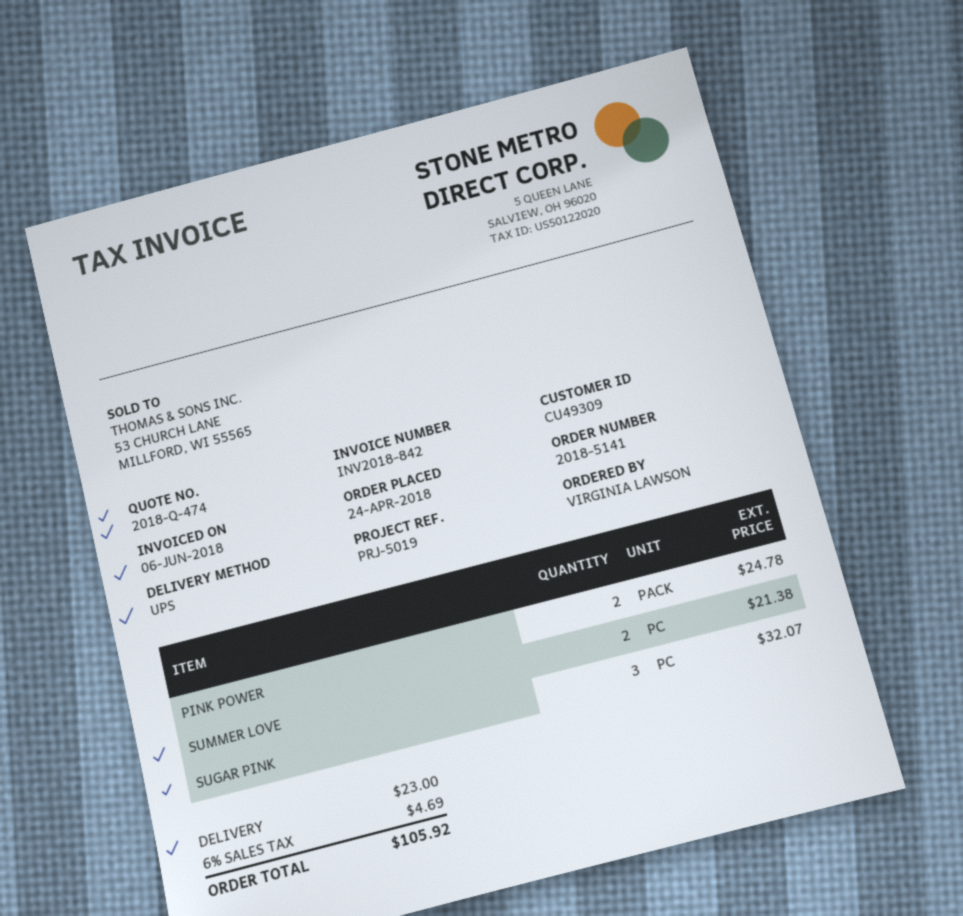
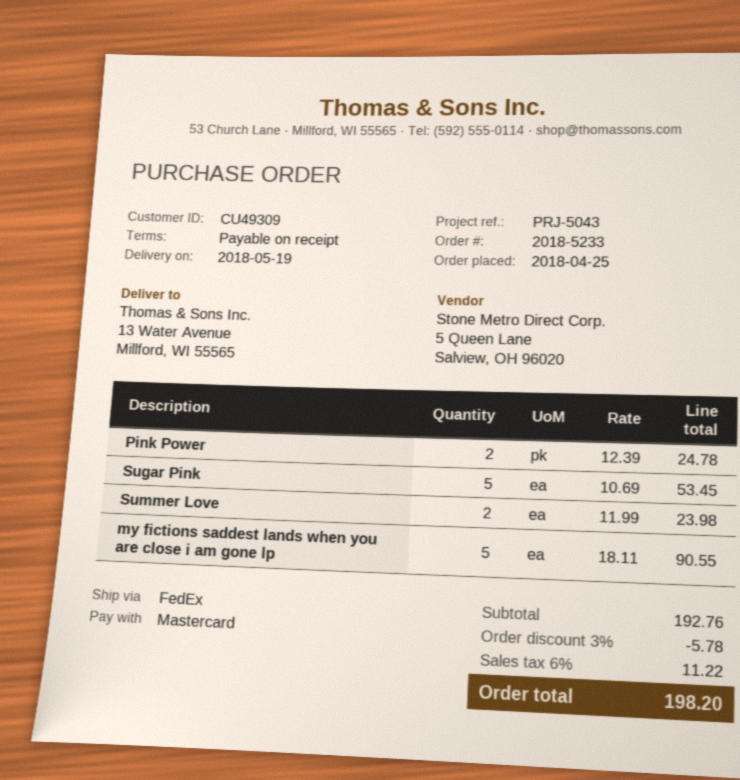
order number: 2018-5141 -> 2018-5233
order date: 2018-04-24 -> 2018-04-25
reference: PRJ-5019 -> PRJ-5043
shipping method: UPS -> FedEx
SUMMER LOVE: 2 for 21.38 -> 2 for 23.98
SUGAR PINK: 3 for 32.07 -> 5 for 53.45
my fictions saddest lands when you are close i am gone lp: none -> 5 for 90.55
discount: none -> 3% = 5.78
shipping: 23.00 -> none
tax: 6% = 4.69 -> 6% = 11.22
total: 105.92 -> 198.20

